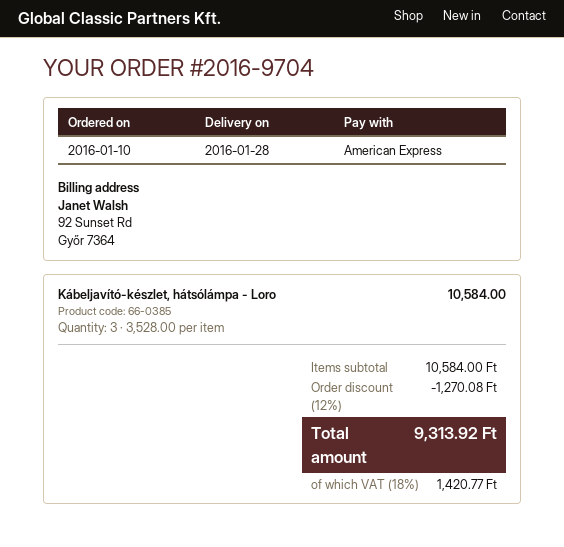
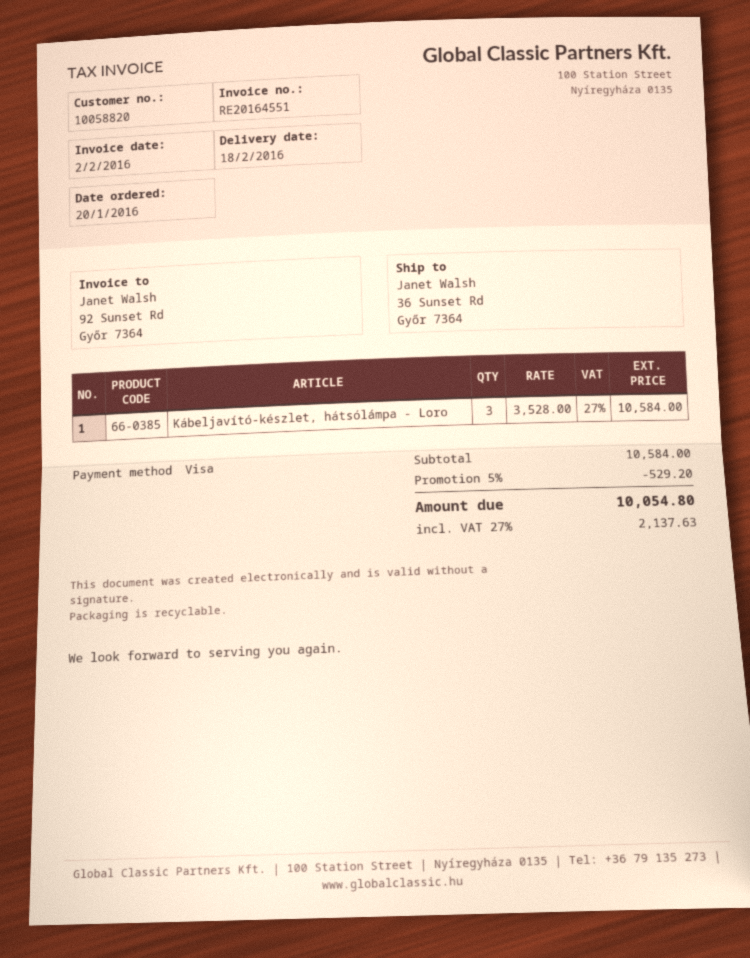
order date: 2016-01-10 -> 2016-01-20
delivery date: 2016-01-28 -> 2016-02-18
payment method: American Express -> Visa
discount: 12% = 1270.08 -> 5% = 529.20
tax: 18% = 1420.77 -> 27% = 2137.63
total: 9313.92 -> 10054.80

